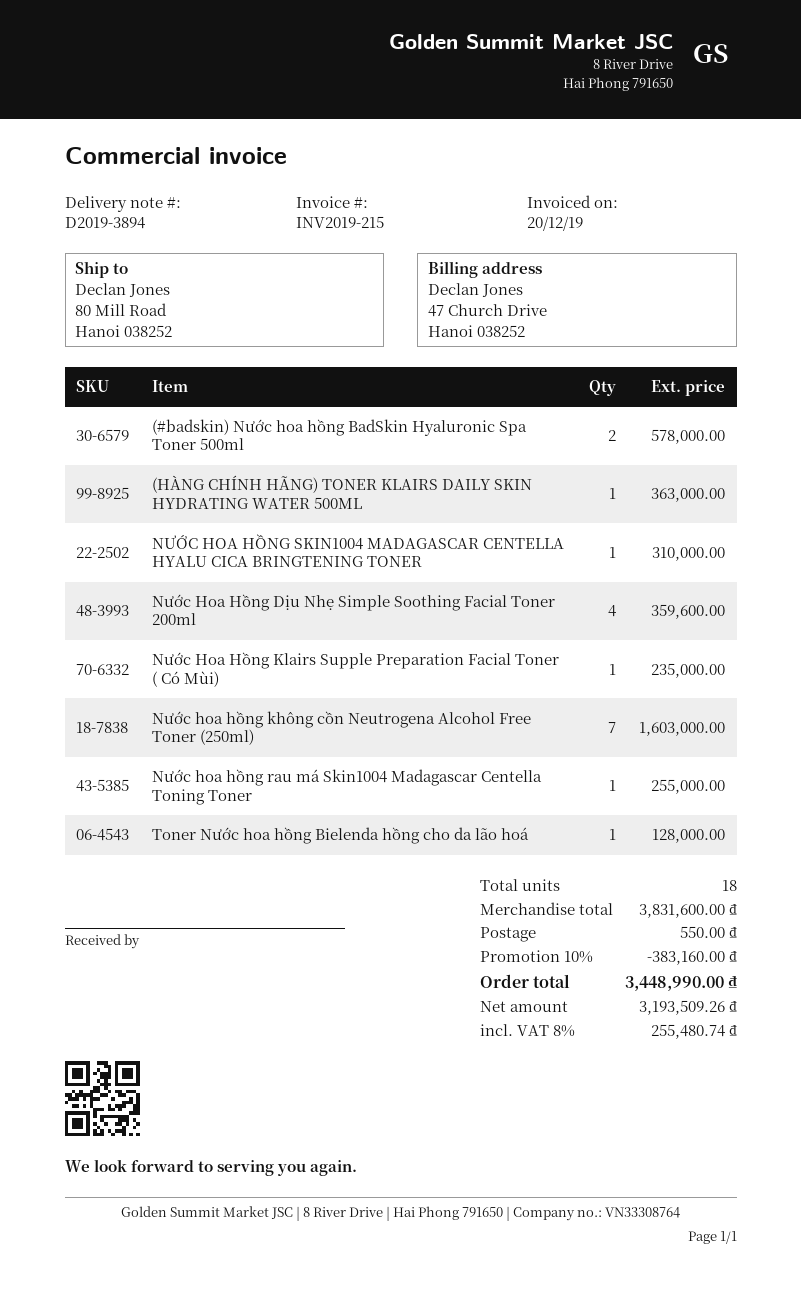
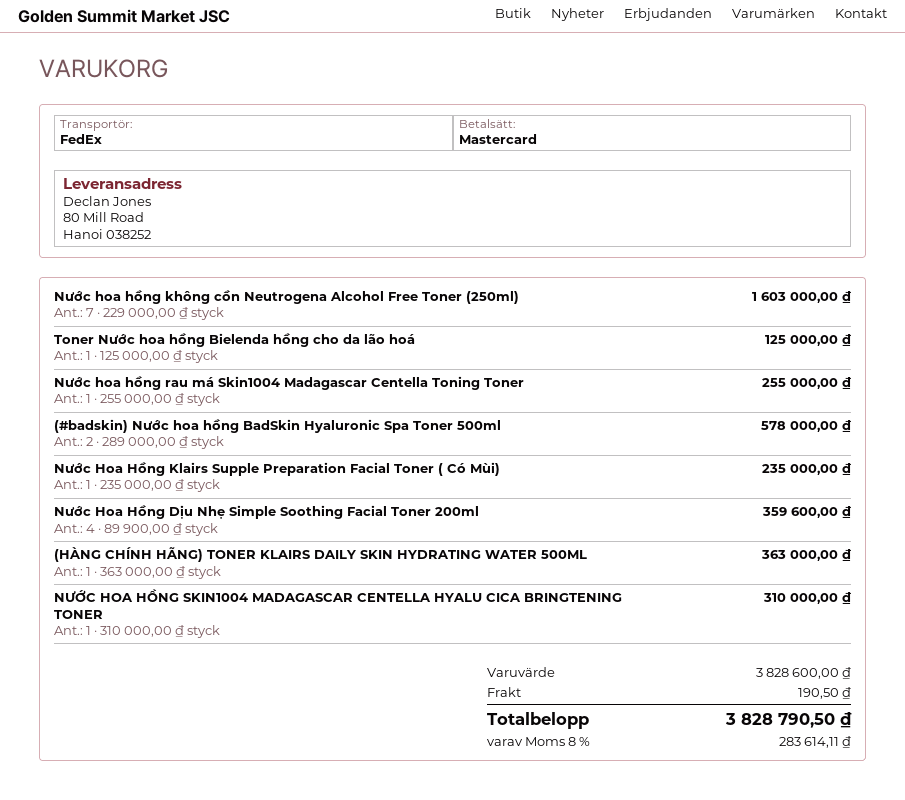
Toner Nước hoa hồng Bielenda hồng cho da lão hoá: 1 for 128000.00 -> 1 for 125000.00
subtotal: 3831600.00 -> 3828600.00
discount: 10% = 383160.00 -> none
shipping: 550.00 -> 190.50
tax: 8% = 255480.74 -> 8% = 283614.11
total: 3448990.00 -> 3828790.50

